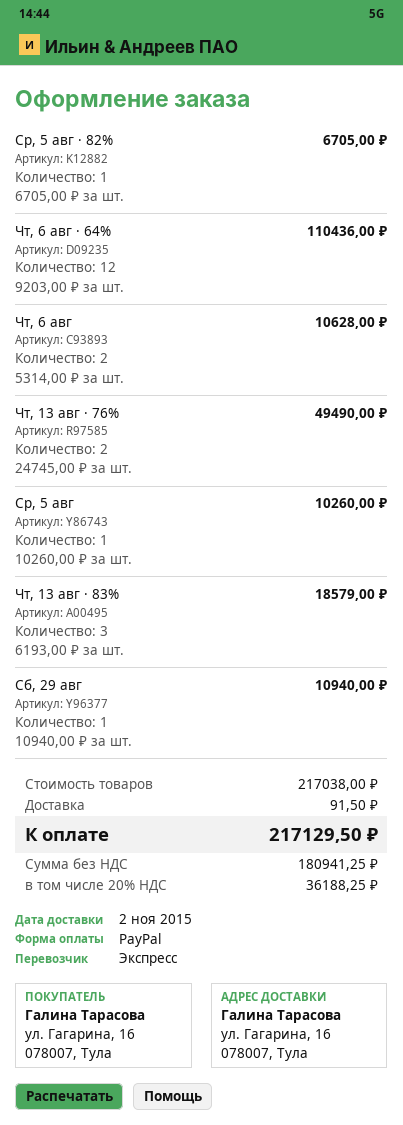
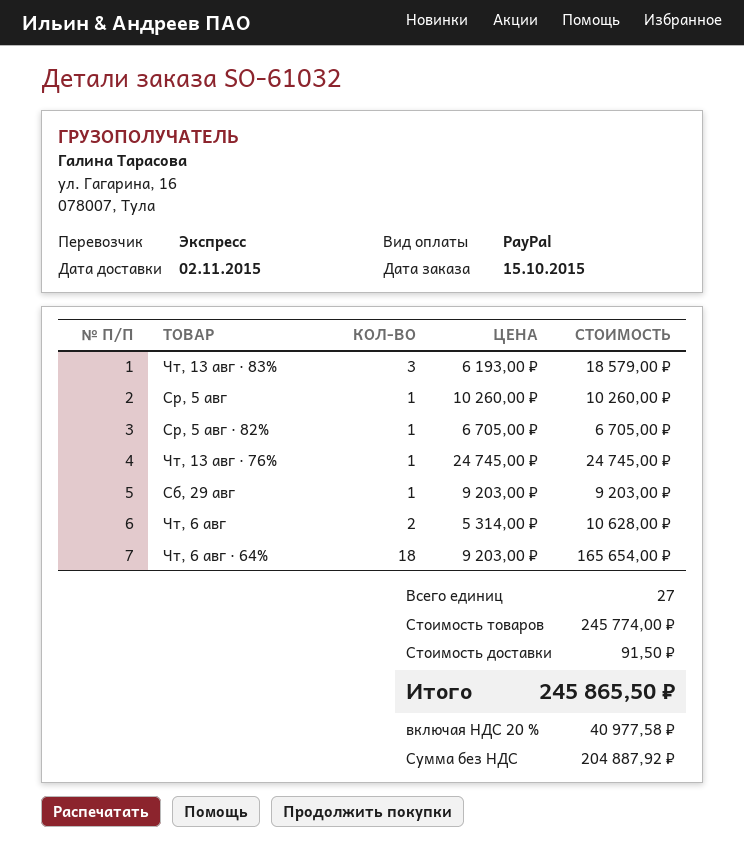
Чт, 6 авг · 64%: 12 x 9203.00 = 110436.00 -> 18 x 9203.00 = 165654.00
Чт, 13 авг · 76%: 2 x 24745.00 = 49490.00 -> 1 x 24745.00 = 24745.00
Сб, 29 авг: 1 x 10940.00 = 10940.00 -> 1 x 9203.00 = 9203.00
subtotal: 217038.00 -> 245774.00
net: 180941.25 -> 204887.92
tax: 20% = 36188.25 -> 20% = 40977.58
total: 217129.50 -> 245865.50

